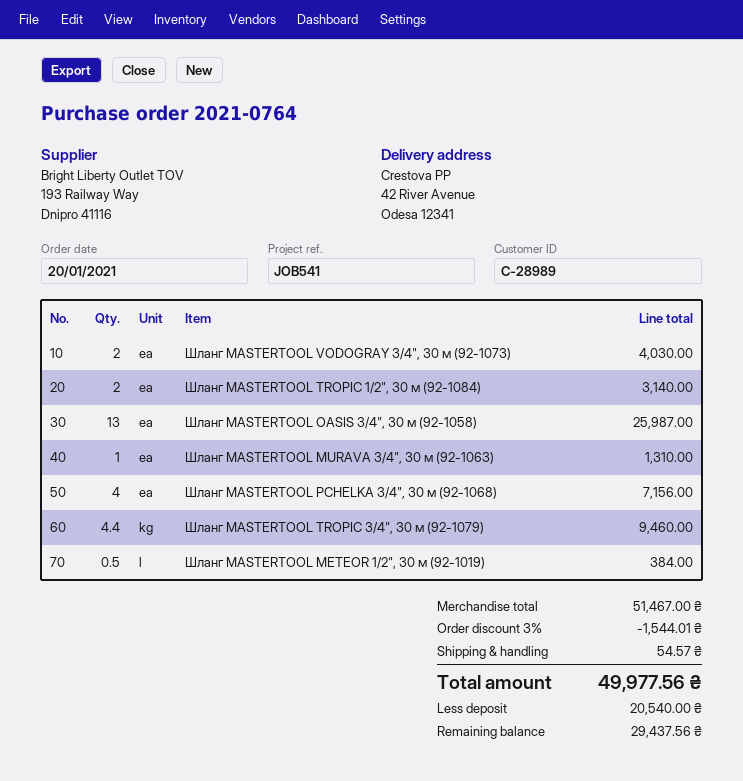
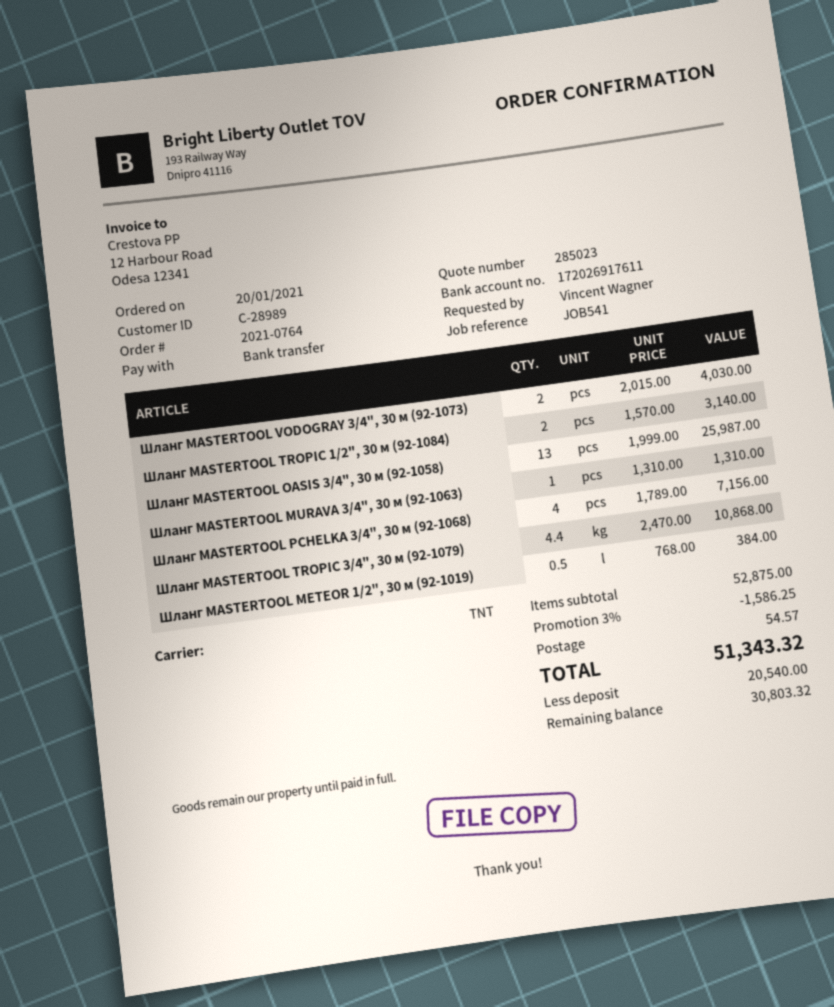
Шланг MASTERTOOL TROPIC 3/4", 30 м (92-1079): 4.4 for 9460.00 -> 4.4 for 10868.00
subtotal: 51467.00 -> 52875.00
discount: 3% = 1544.01 -> 3% = 1586.25
total: 49977.56 -> 51343.32
balance: 29437.56 -> 30803.32

